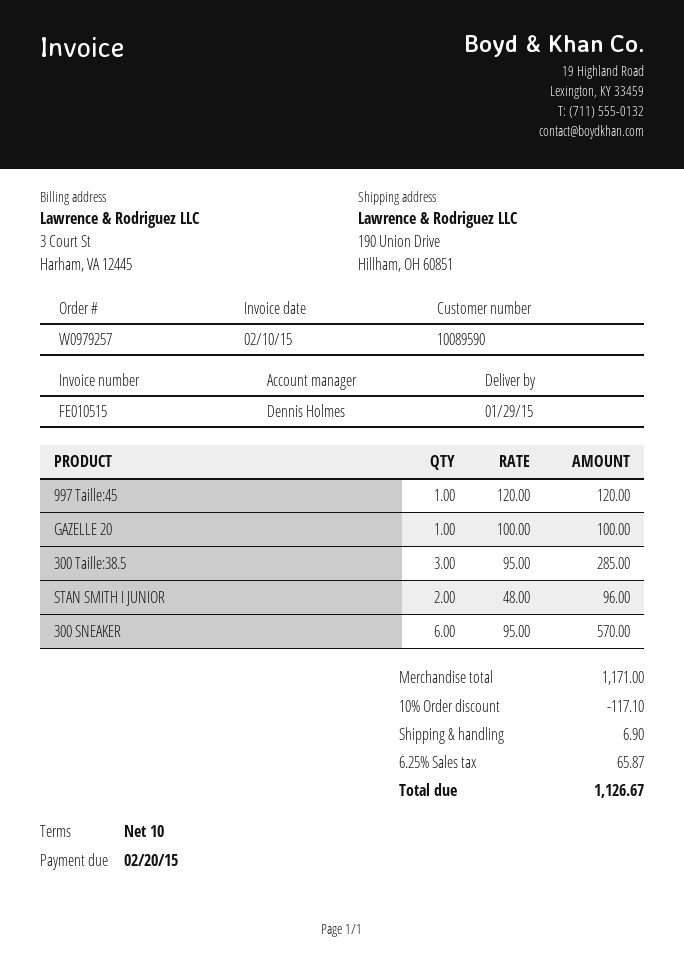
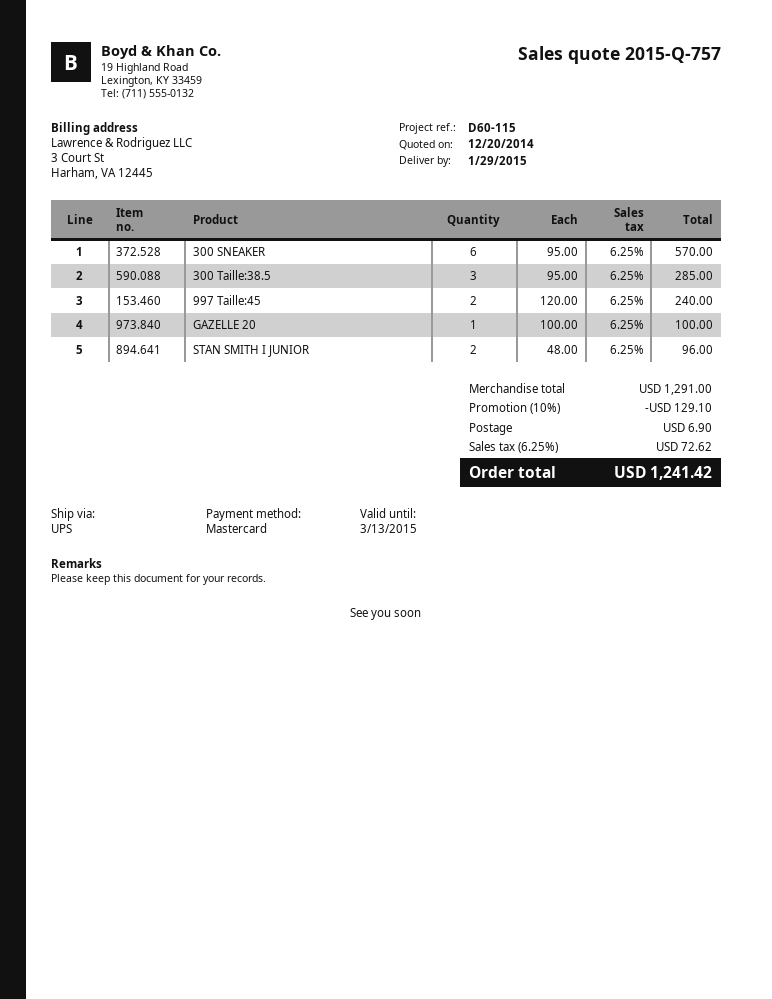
997 Taille:45: 1 x 120.00 = 120.00 -> 2 x 120.00 = 240.00
subtotal: 1171.00 -> 1291.00
discount: 10% = 117.10 -> 10% = 129.10
tax: 6.25% = 65.87 -> 6.25% = 72.62
total: 1126.67 -> 1241.42

